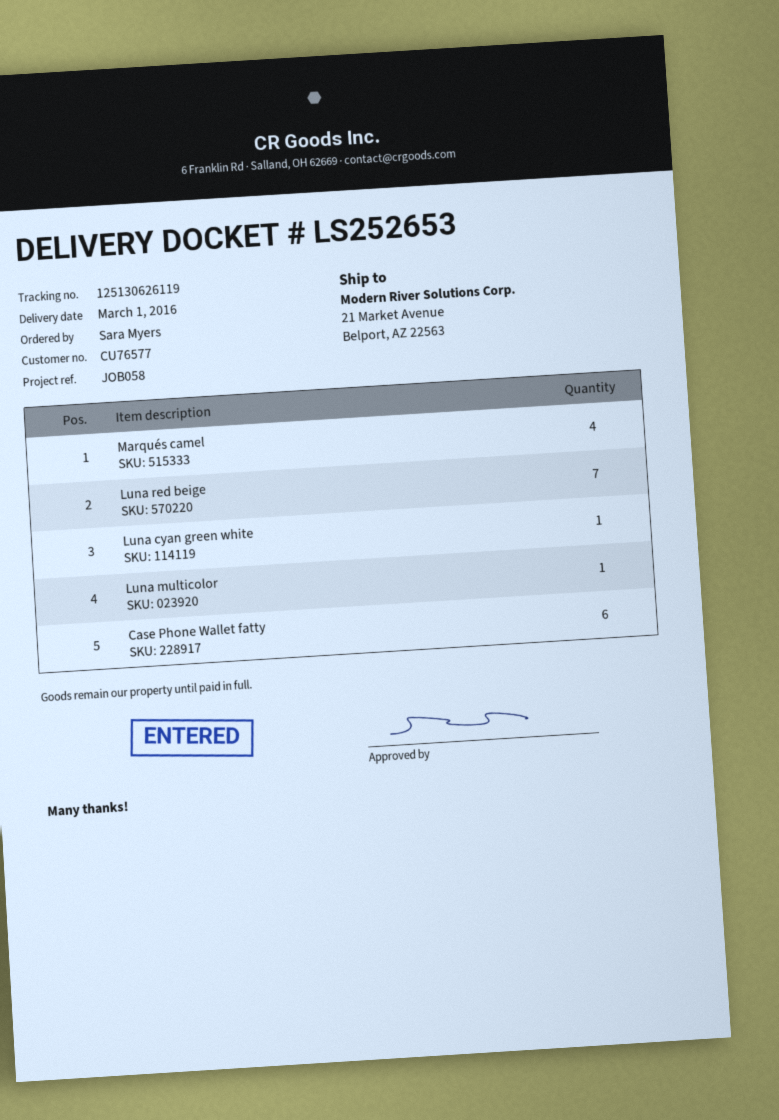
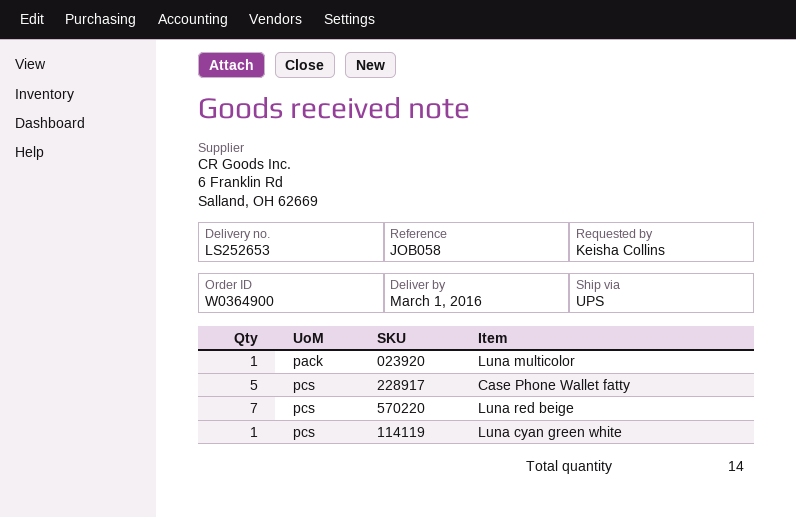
ordered by: Sara Myers -> Keisha Collins
Marqués camel: 4 -> none
Case Phone Wallet fatty: 6 -> 5

